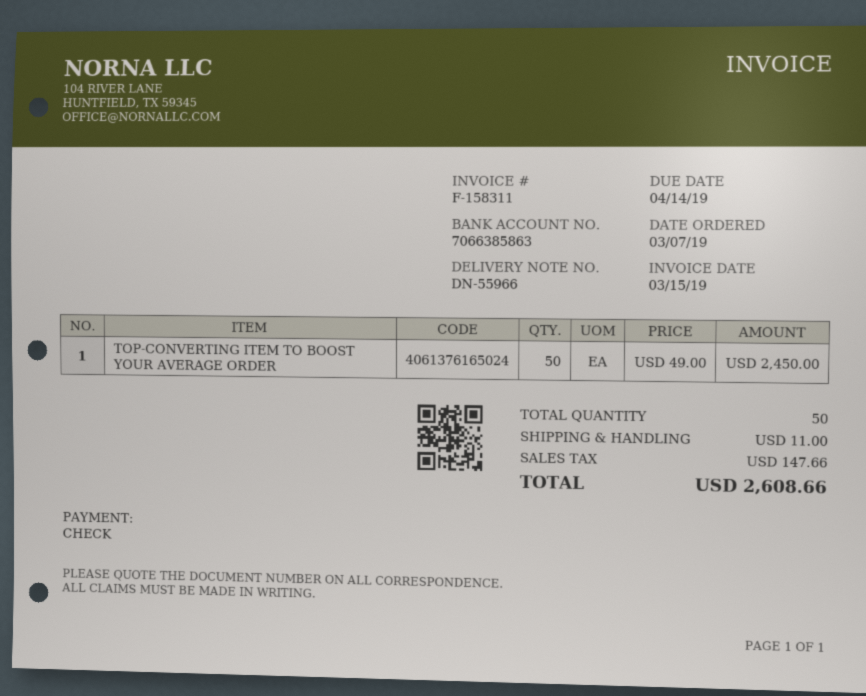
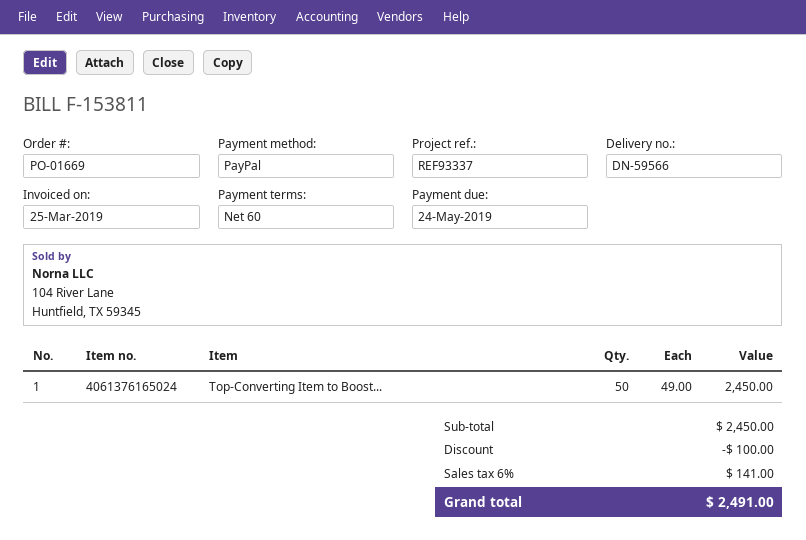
delivery note number: DN-55966 -> DN-59566
invoice number: F-158311 -> F-153811
invoice date: 2019-03-15 -> 2019-03-25
due date: 2019-04-14 -> 2019-05-24
payment method: cheque -> PayPal
discount: none -> 100.00
shipping: 11.00 -> none
tax: 147.66 -> 141.00
total: 2608.66 -> 2491.00

